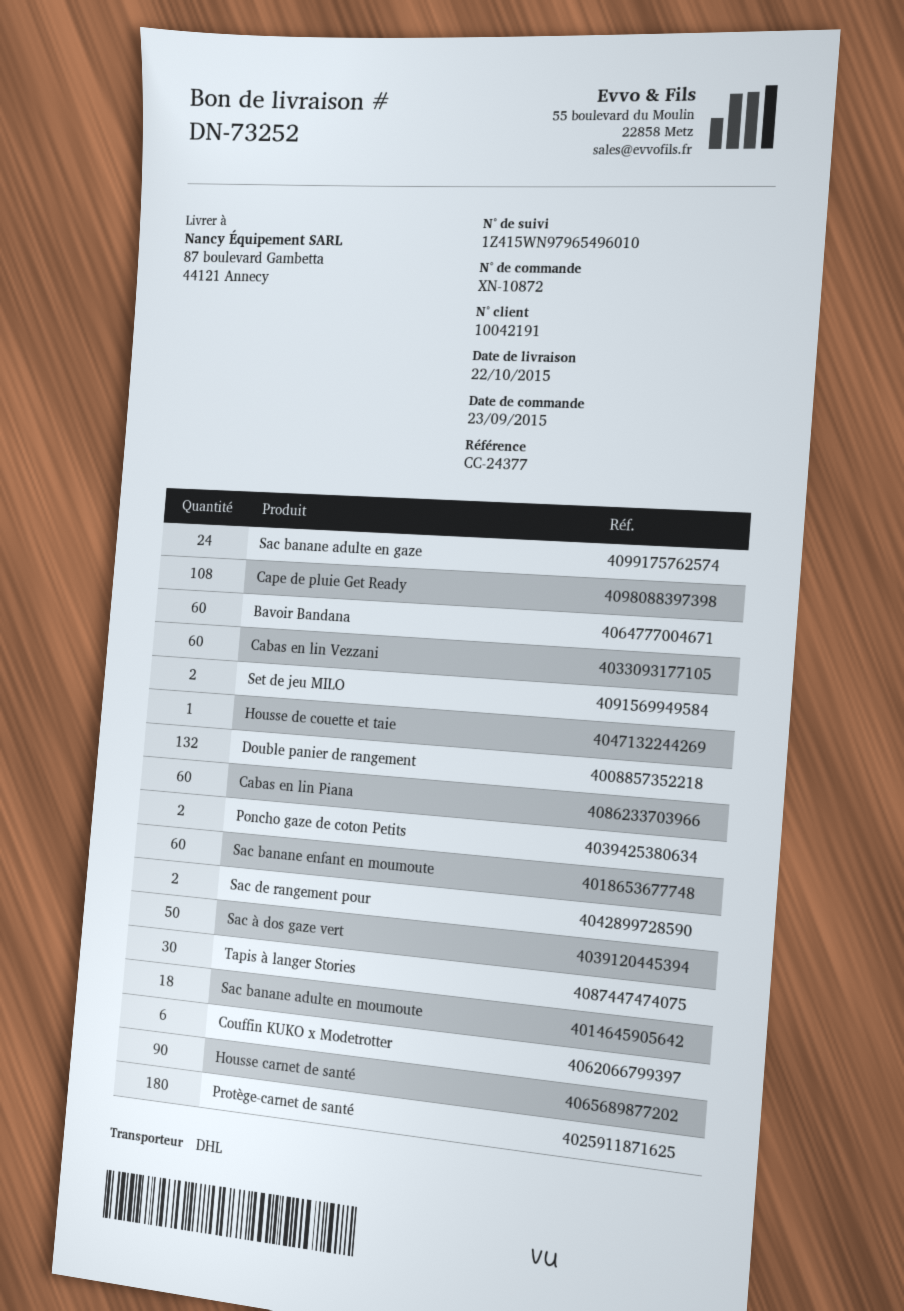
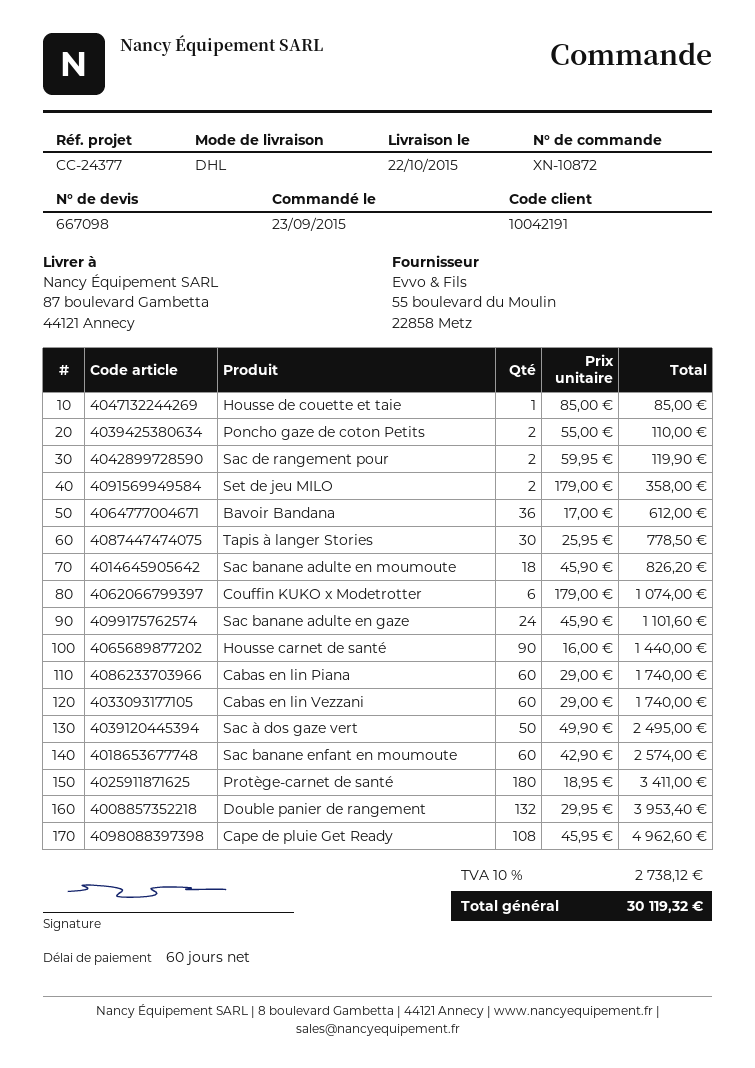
Bavoir Bandana: 60 -> 36

